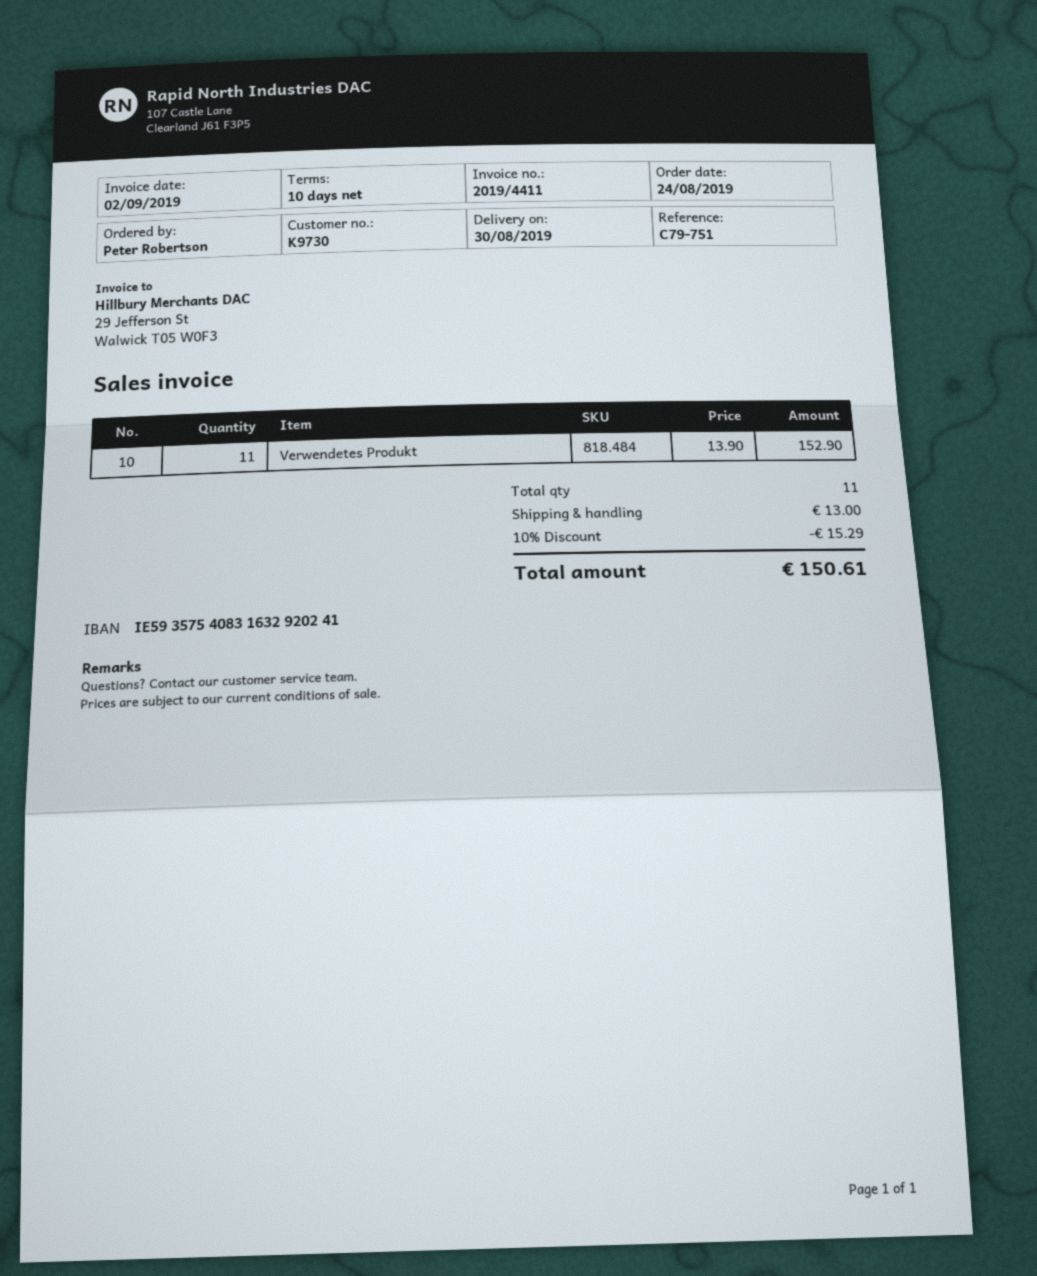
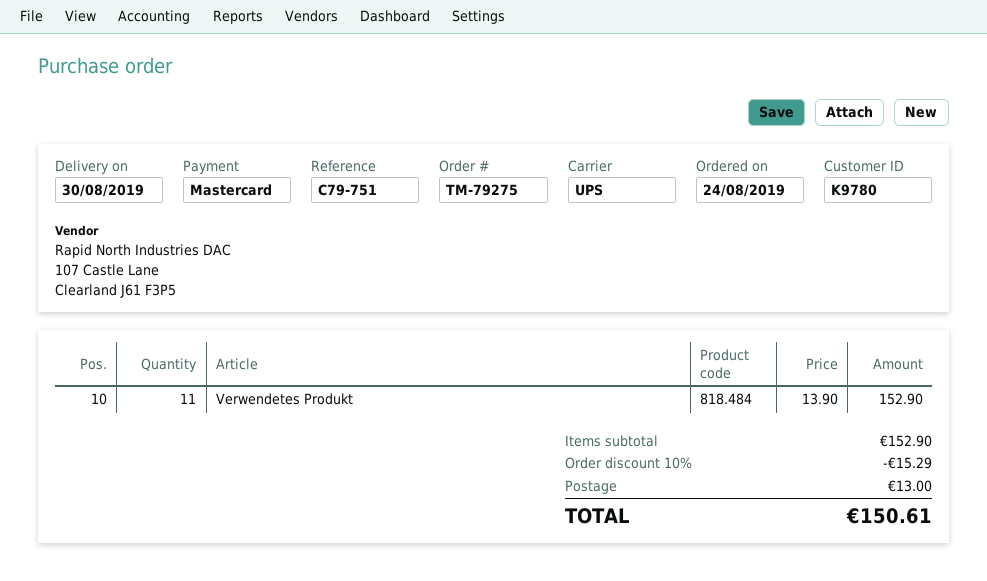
customer number: K9730 -> K9780

